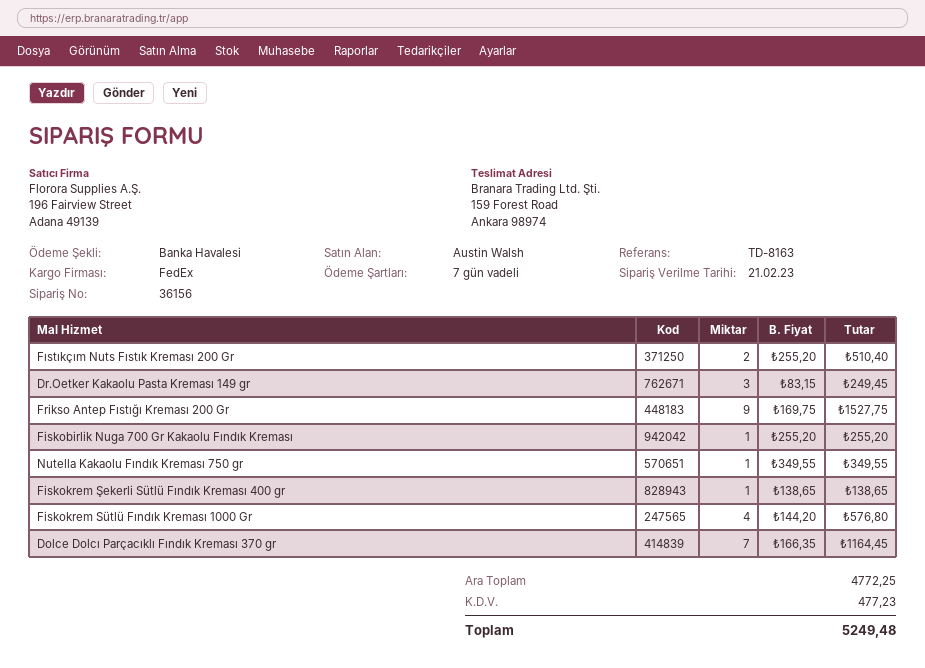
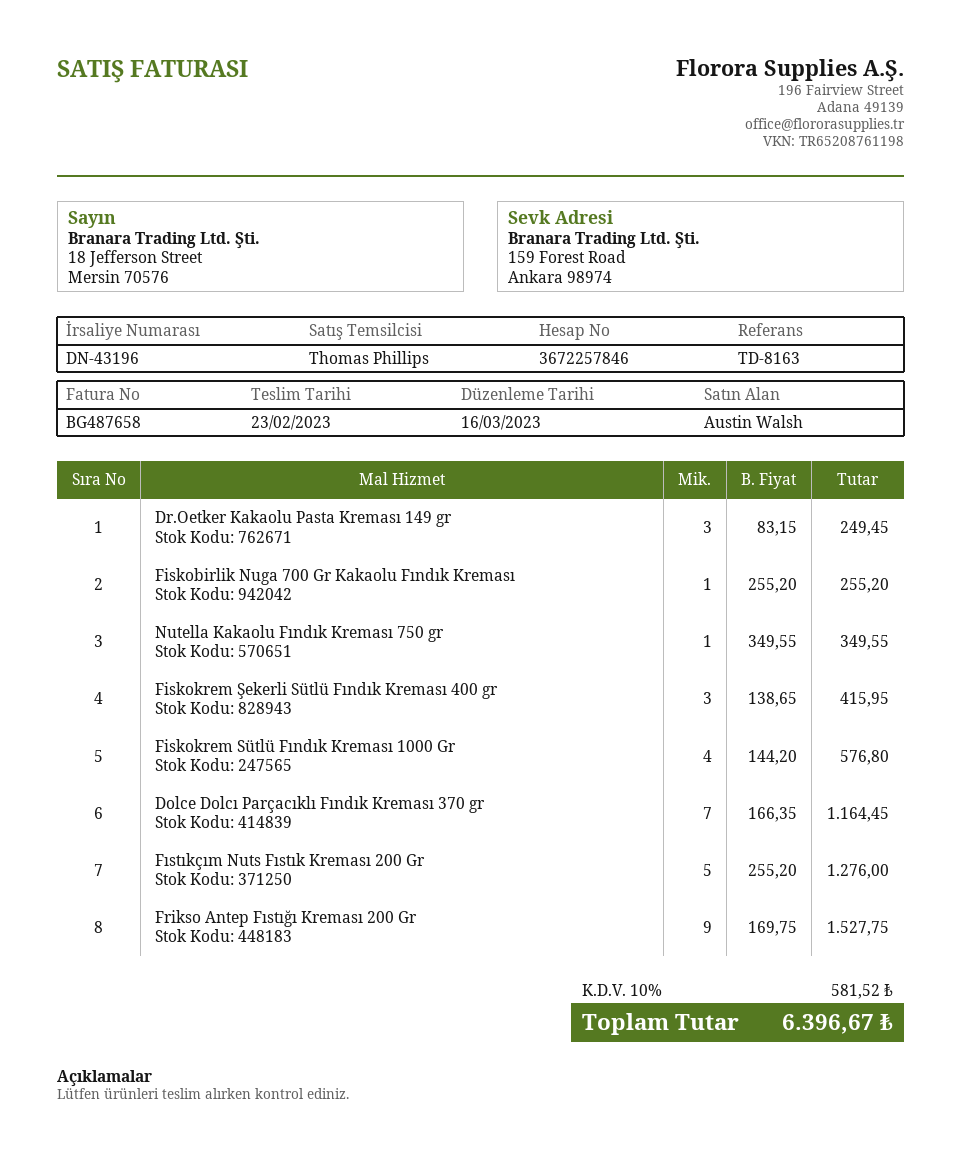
Fıstıkçım Nuts Fıstık Kreması 200 Gr: 2 x 255.20 = 510.40 -> 5 x 255.20 = 1276.00
Fiskokrem Şekerli Sütlü Fındık Kreması 400 gr: 1 x 138.65 = 138.65 -> 3 x 138.65 = 415.95
tax: 477.23 -> 581.52
total: 5249.48 -> 6396.67

